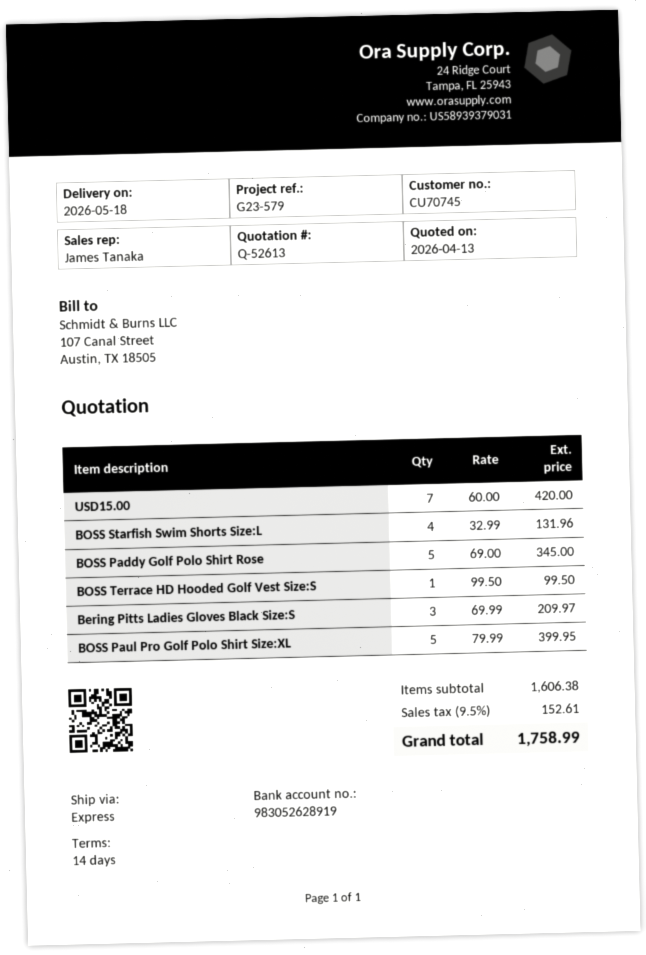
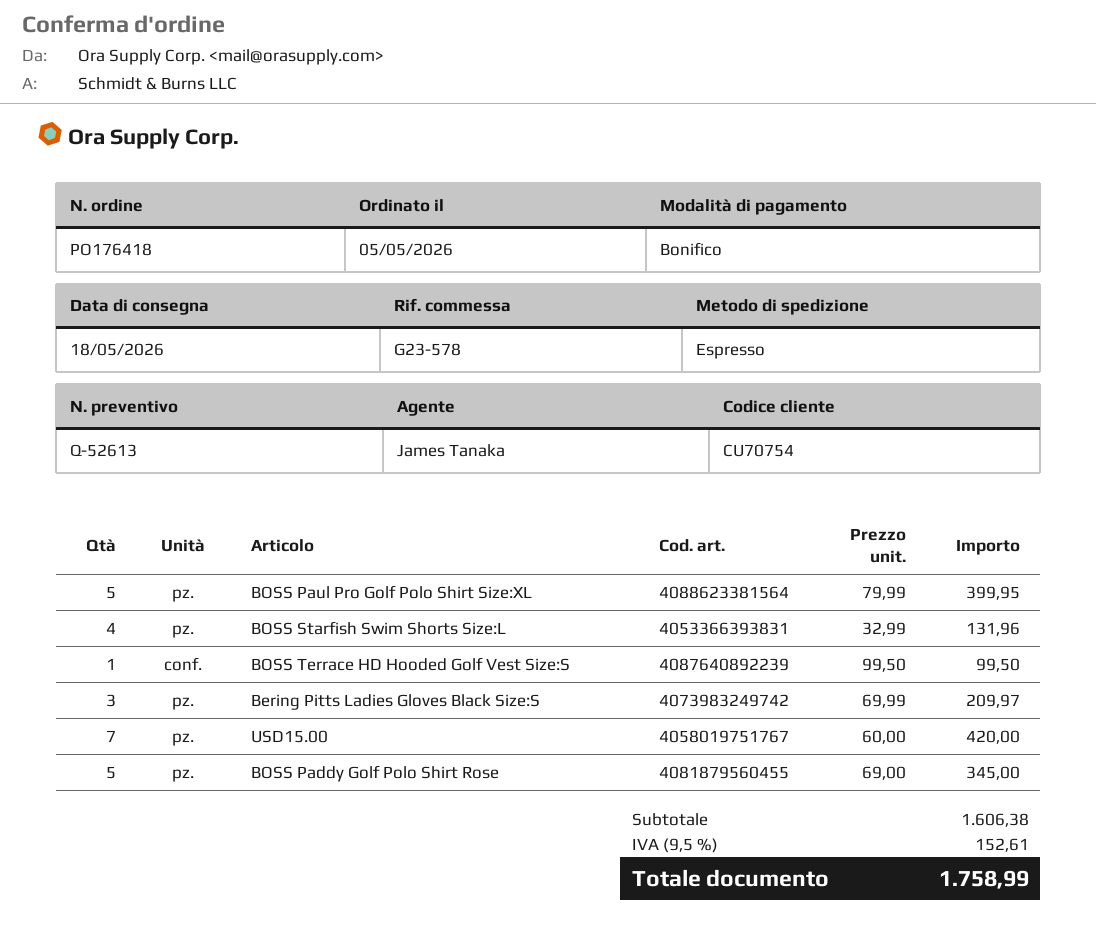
customer number: CU70745 -> CU70754
reference: G23-579 -> G23-578

